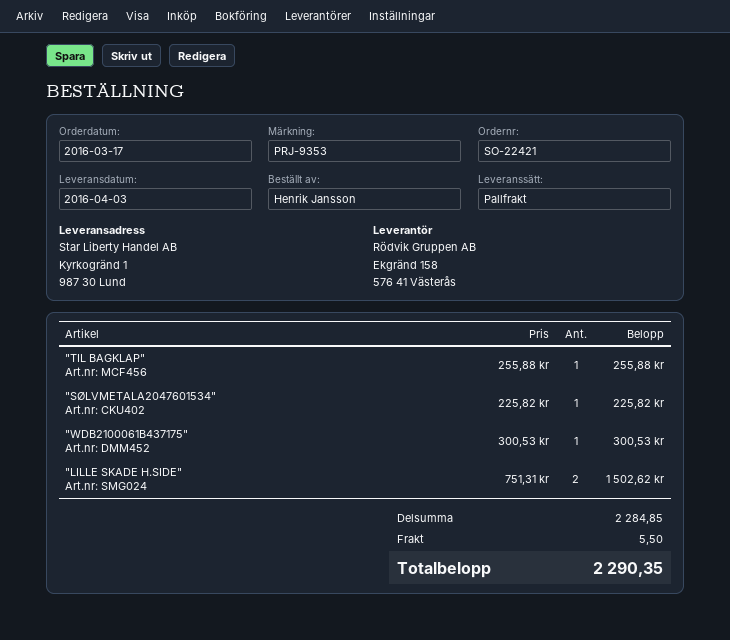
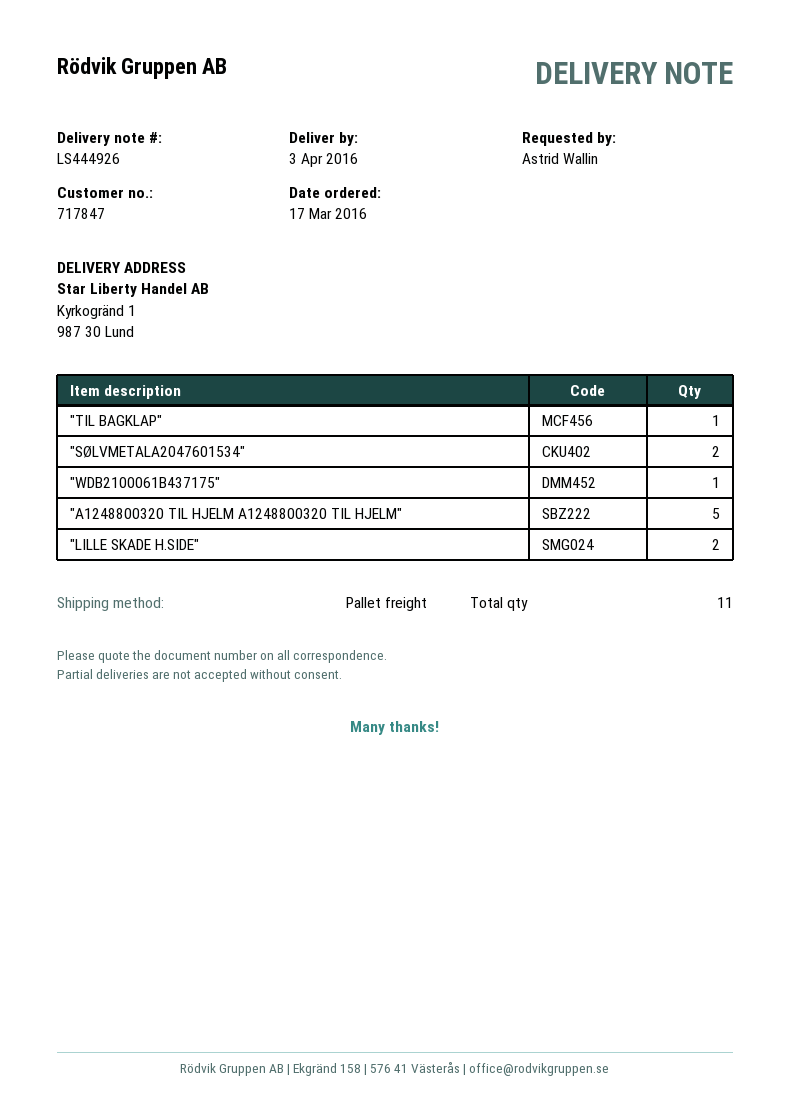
ordered by: Henrik Jansson -> Astrid Wallin
"SØLVMETALA2047601534": 1 -> 2
"A1248800320 TIL HJELM A1248800320 TIL HJELM": none -> 5

